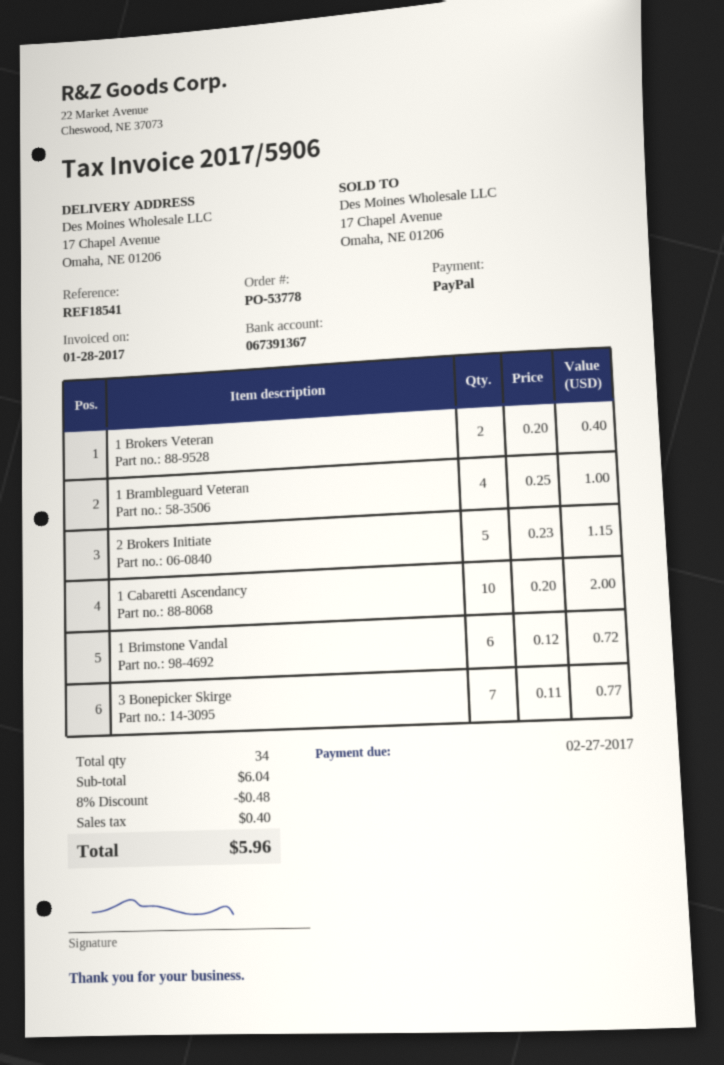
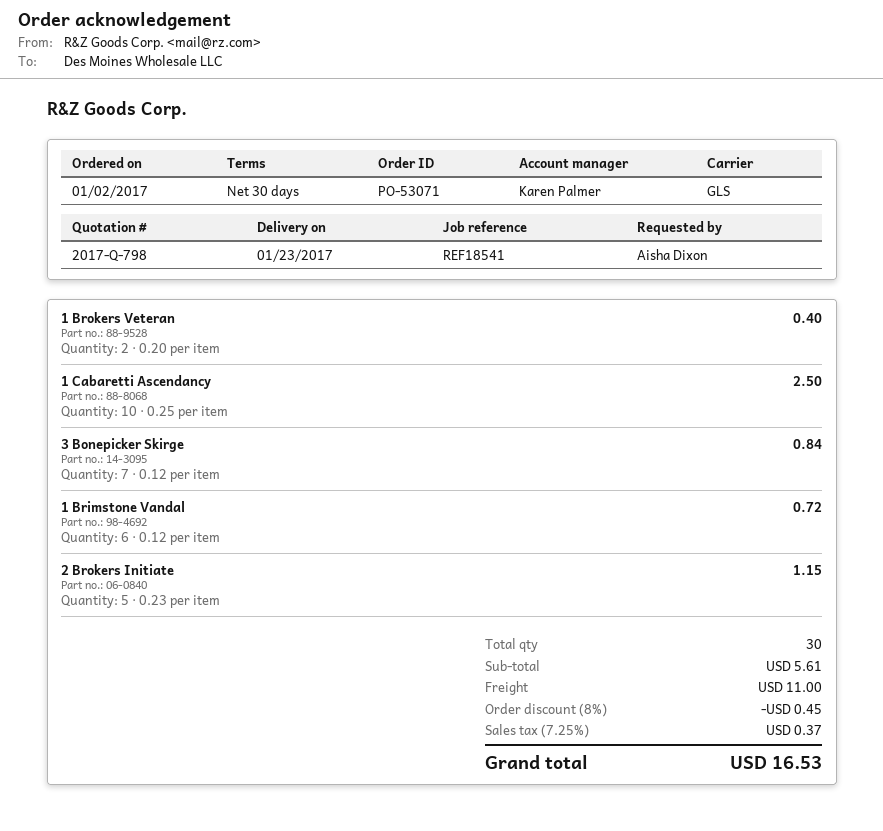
order number: PO-53778 -> PO-53071
1 Brambleguard Veteran: 4 x 0.25 = 1.00 -> none
1 Cabaretti Ascendancy: 10 x 0.20 = 2.00 -> 10 x 0.25 = 2.50
3 Bonepicker Skirge: 7 x 0.11 = 0.77 -> 7 x 0.12 = 0.84
total quantity: 34 -> 30
subtotal: 6.04 -> 5.61
discount: 8% = 0.48 -> 8% = 0.45
shipping: none -> 11.00
tax: 0.40 -> 0.37
total: 5.96 -> 16.53

